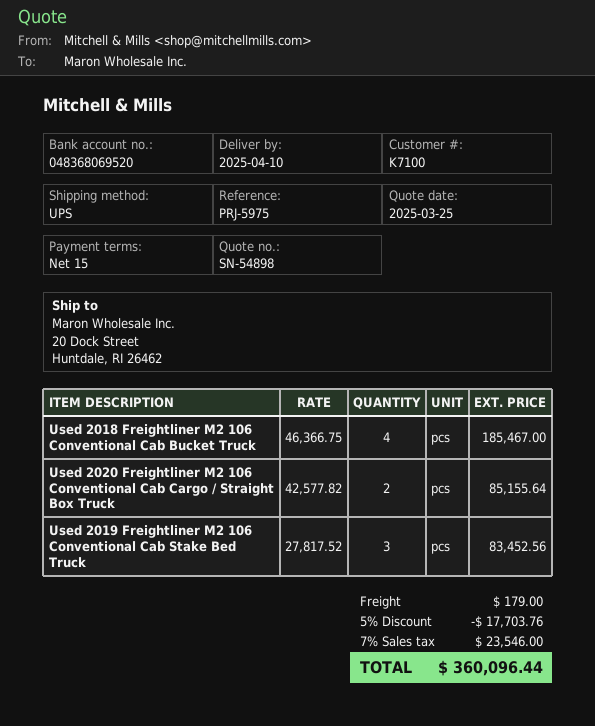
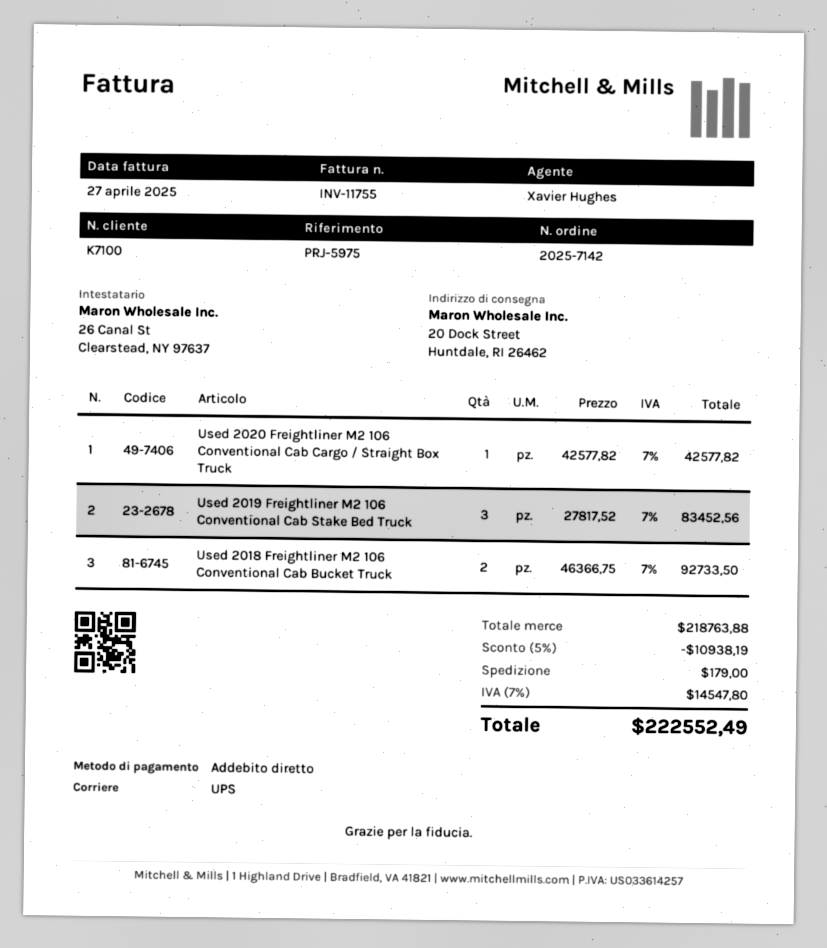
Used 2018 Freightliner M2 106 Conventional Cab Bucket Truck: 4 x 46366.75 = 185467.00 -> 2 x 46366.75 = 92733.50
Used 2020 Freightliner M2 106 Conventional Cab Cargo / Straight Box Truck: 2 x 42577.82 = 85155.64 -> 1 x 42577.82 = 42577.82
discount: 5% = 17703.76 -> 5% = 10938.19
tax: 7% = 23546.00 -> 7% = 14547.80
total: 360096.44 -> 222552.49

